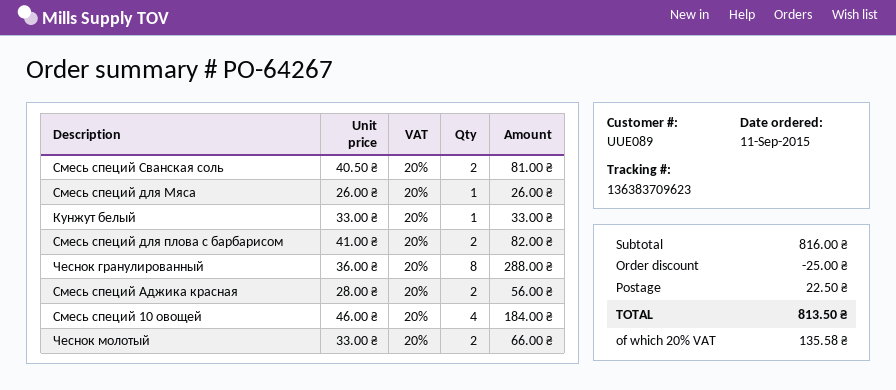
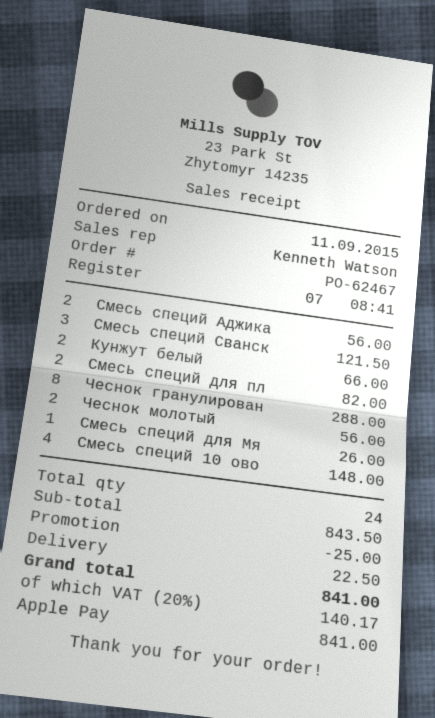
order number: PO-64267 -> PO-62467
Смесь специй Сванская соль: 2 for 81.00 -> 3 for 121.50
Кунжут белый: 1 for 33.00 -> 2 for 66.00
Смесь специй 10 овощей: 4 for 184.00 -> 4 for 148.00
Чеснок молотый: 2 for 66.00 -> 2 for 56.00
subtotal: 816.00 -> 843.50
tax: 20% = 135.58 -> 20% = 140.17
total: 813.50 -> 841.00

